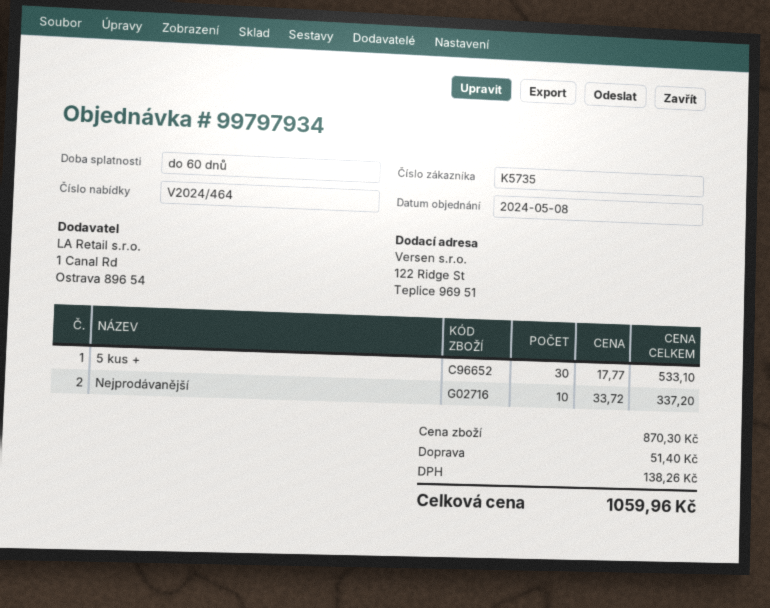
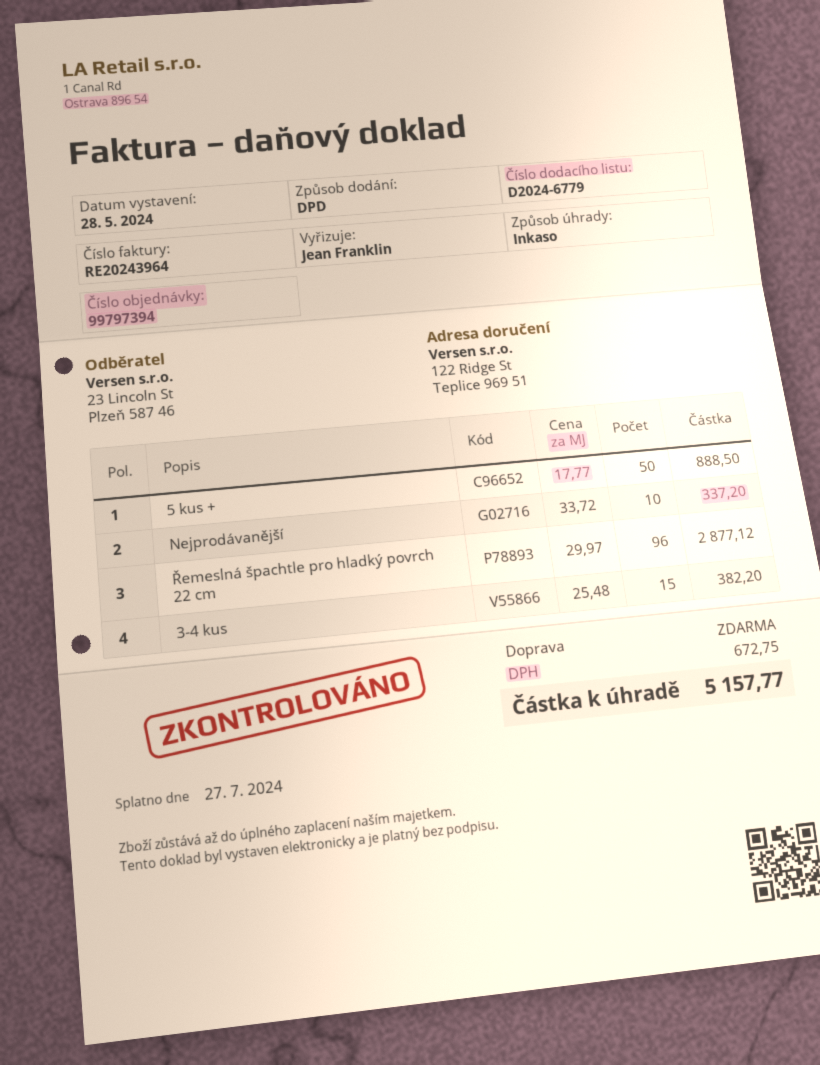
order number: 99797934 -> 99797394
5 kus +: 30 x 17.77 = 533.10 -> 50 x 17.77 = 888.50
Řemeslná špachtle pro hladký povrch 22 cm: none -> 96 x 29.97 = 2877.12
3-4 kus: none -> 15 x 25.48 = 382.20
shipping: 51.40 -> 0.00
tax: 138.26 -> 672.75
total: 1059.96 -> 5157.77

